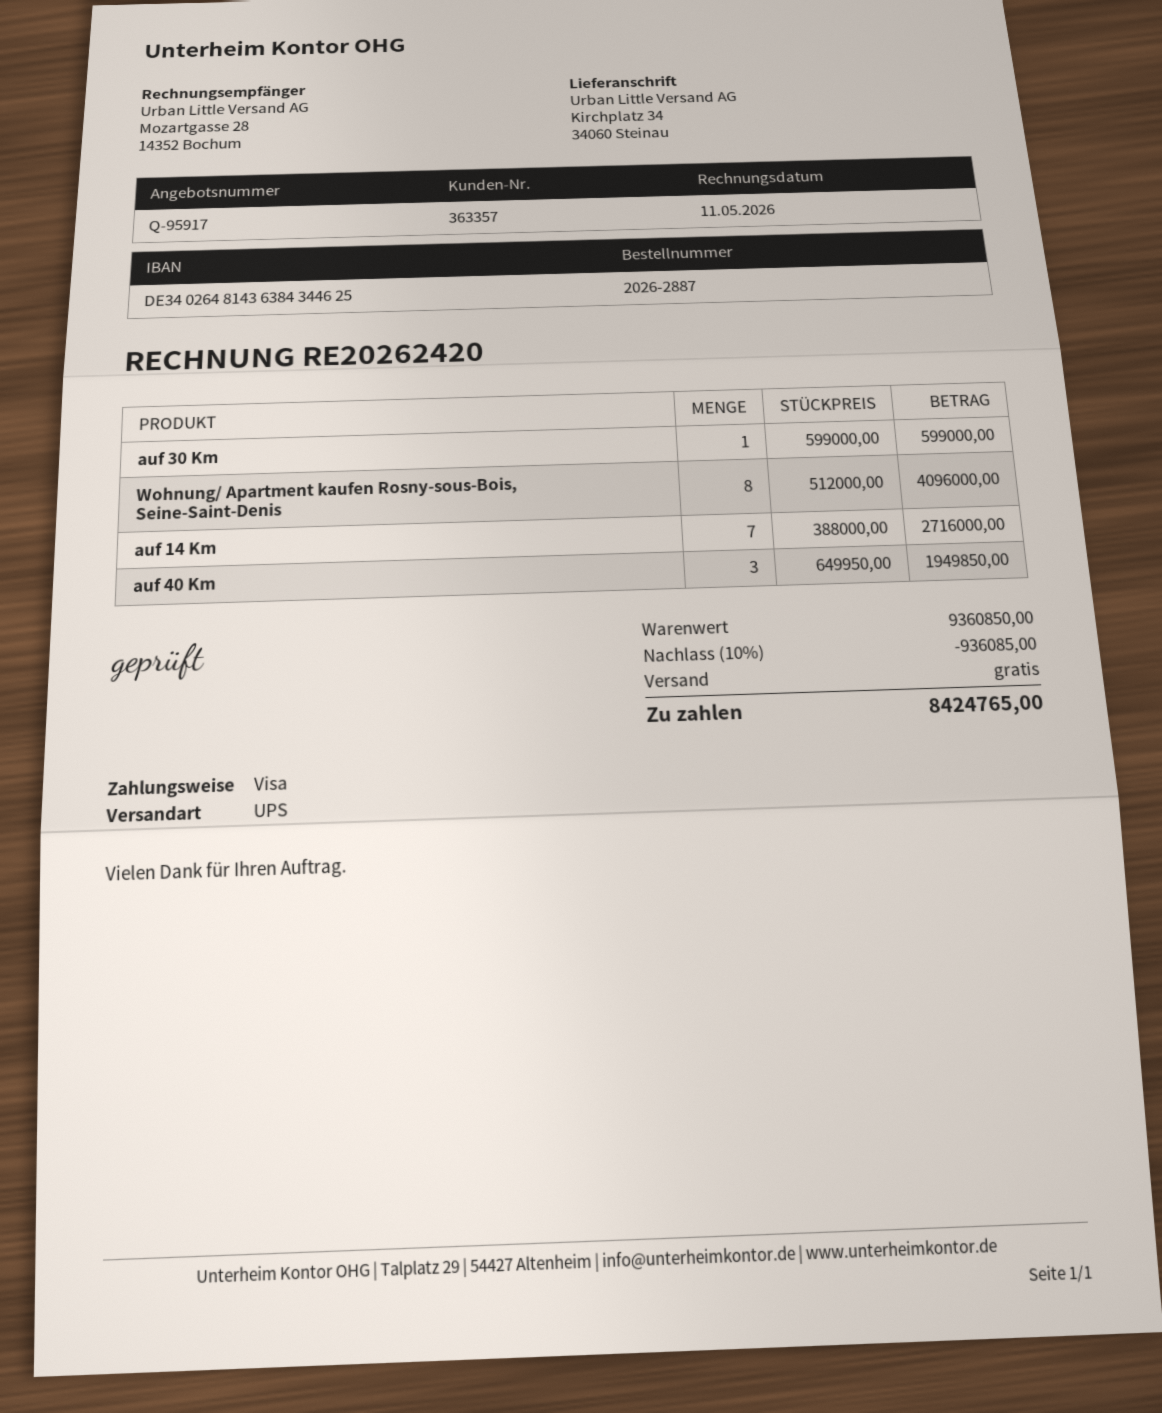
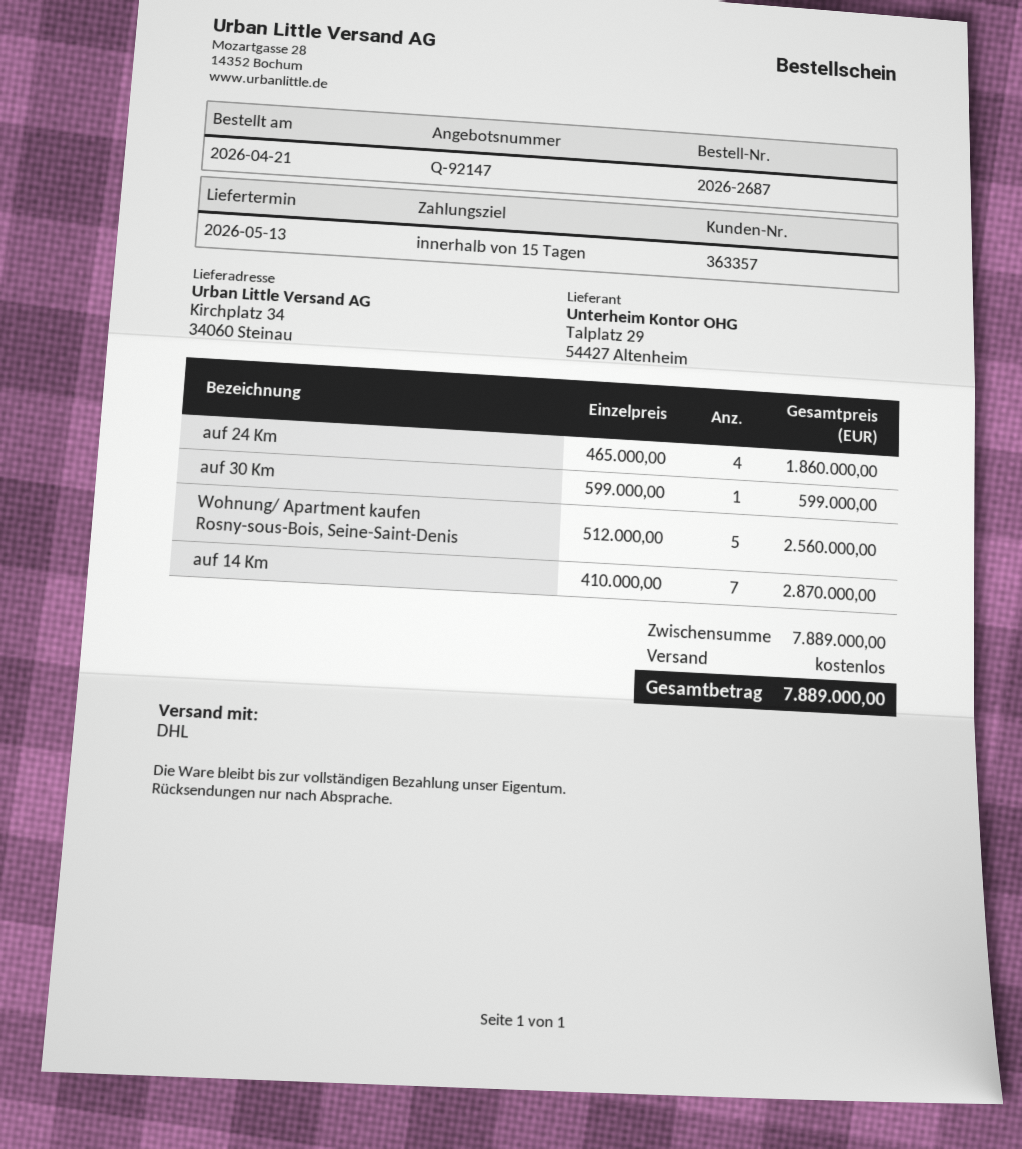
quote number: Q-95917 -> Q-92147
order number: 2026-2887 -> 2026-2687
shipping method: UPS -> DHL
Wohnung/ Apartment kaufen Rosny-sous-Bois, Seine-Saint-Denis: 8 x 512000.00 = 4096000.00 -> 5 x 512000.00 = 2560000.00
auf 14 Km: 7 x 388000.00 = 2716000.00 -> 7 x 410000.00 = 2870000.00
auf 40 Km: 3 x 649950.00 = 1949850.00 -> none
auf 24 Km: none -> 4 x 465000.00 = 1860000.00
subtotal: 9360850.00 -> 7889000.00
discount: 10% = 936085.00 -> none
total: 8424765.00 -> 7889000.00

